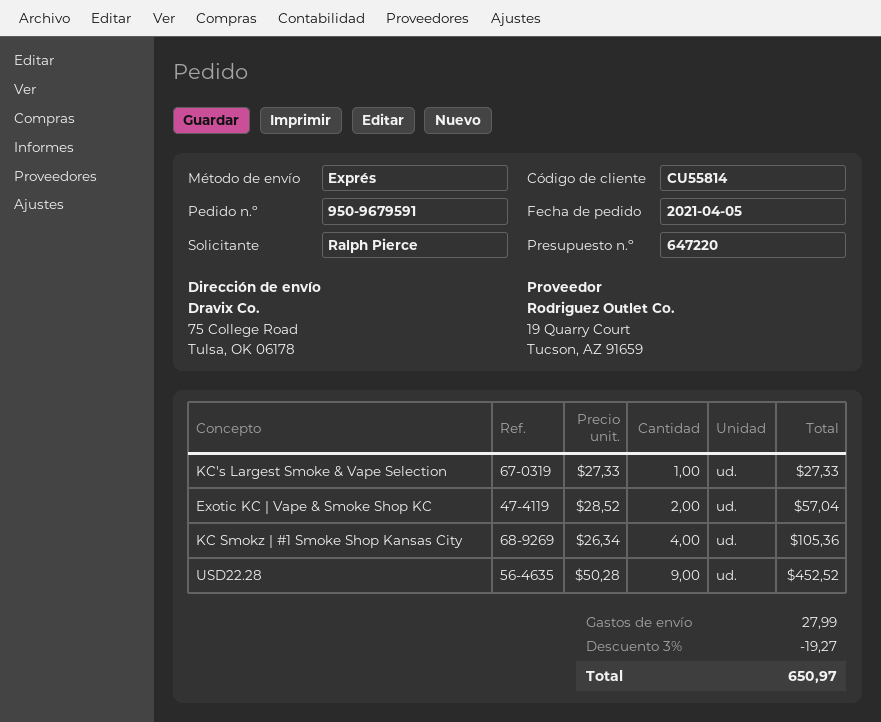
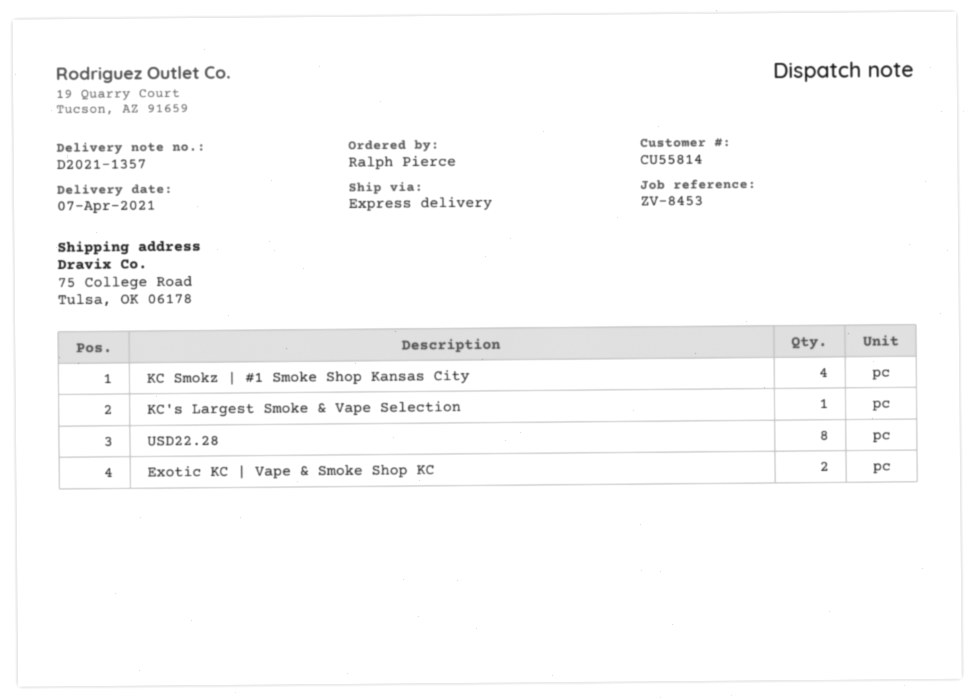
USD22.28: 9 -> 8

